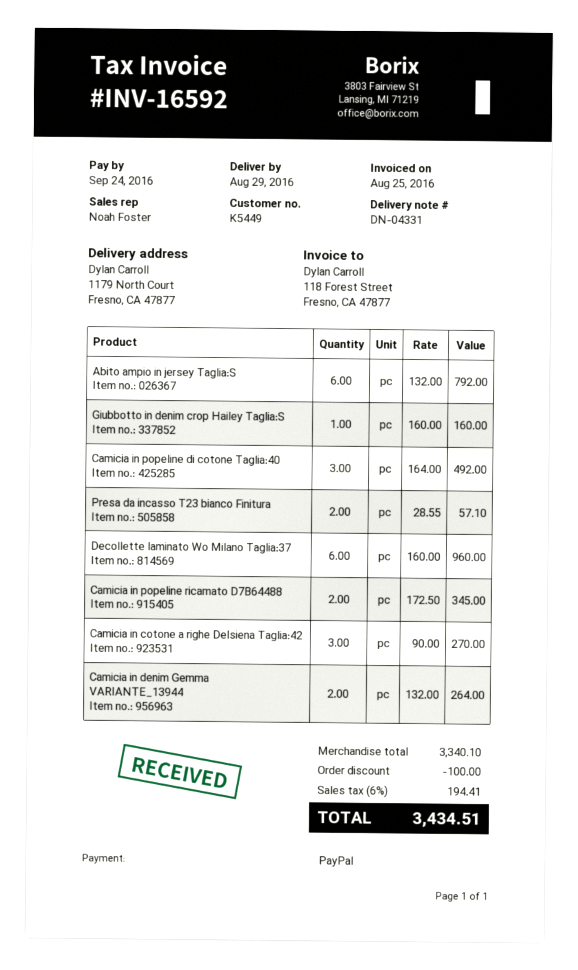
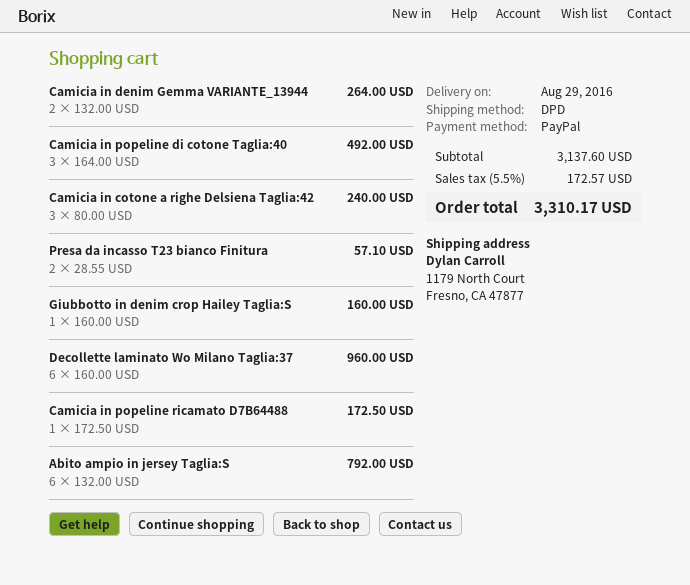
Camicia in popeline ricamato D7B64488: 2 x 172.50 = 345.00 -> 1 x 172.50 = 172.50
Camicia in cotone a righe Delsiena Taglia:42: 3 x 90.00 = 270.00 -> 3 x 80.00 = 240.00
subtotal: 3340.10 -> 3137.60
discount: 100.00 -> none
tax: 6% = 194.41 -> 5.5% = 172.57
total: 3434.51 -> 3310.17

